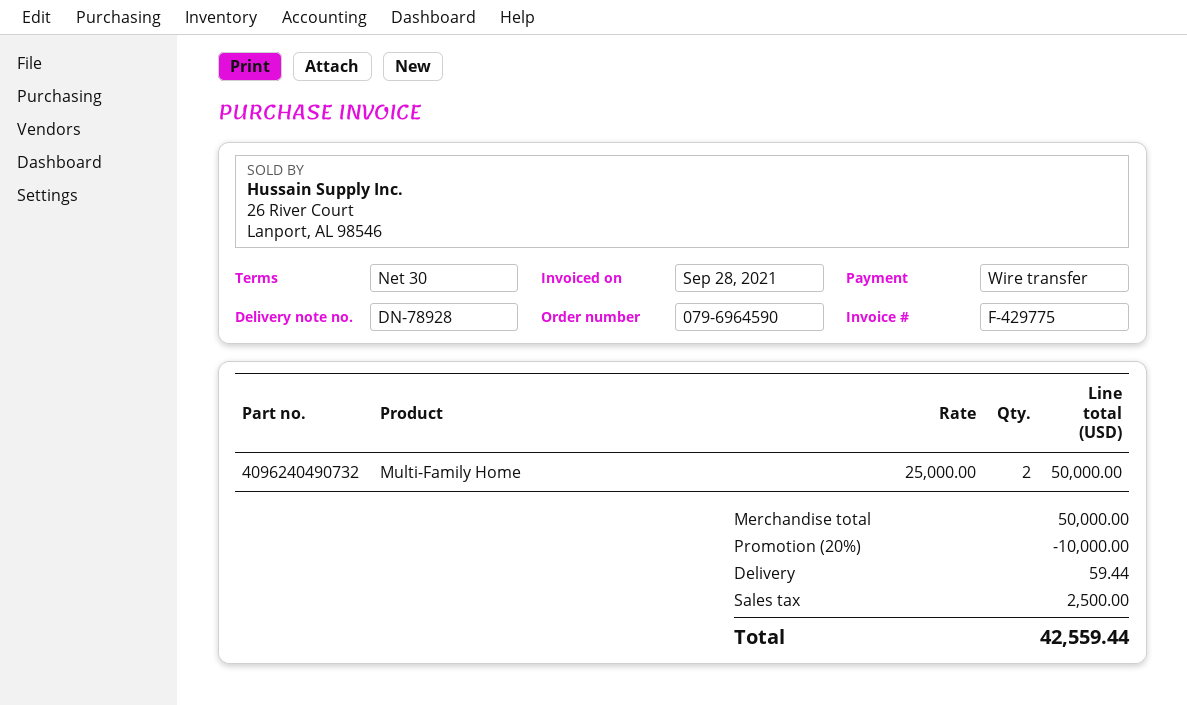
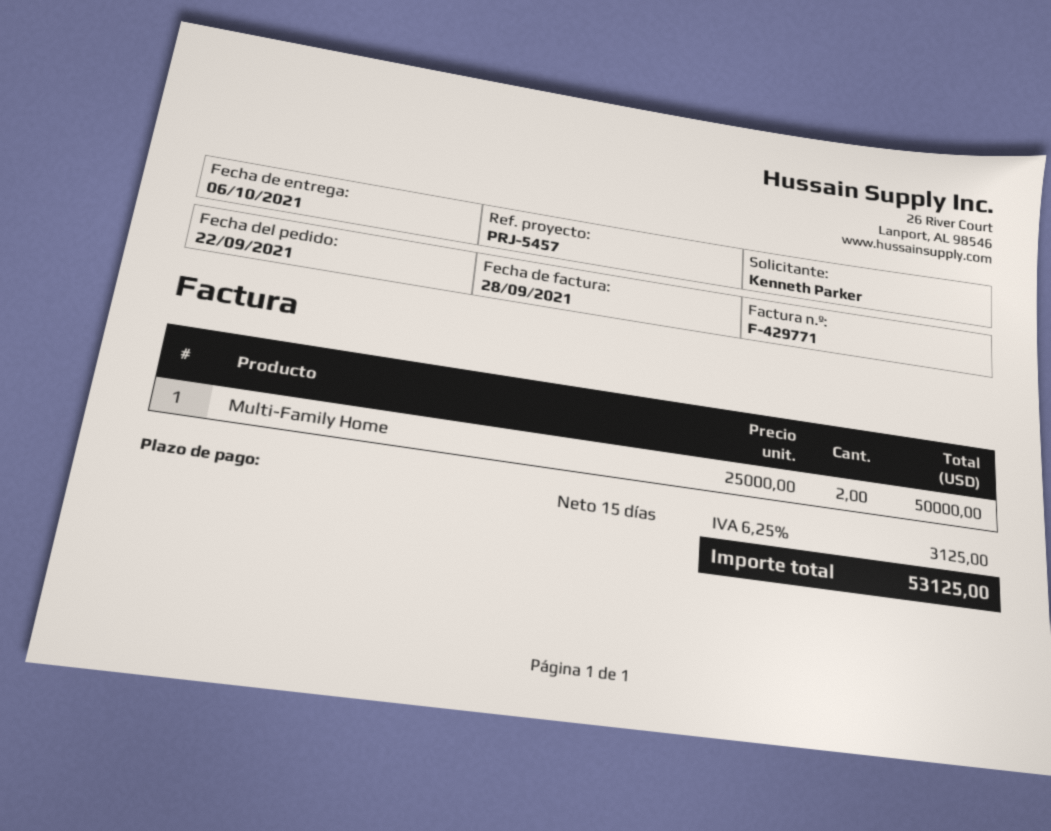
invoice number: F-429775 -> F-429771
payment terms: 30 days -> 15 days
discount: 20% = 10000.00 -> none
shipping: 59.44 -> none
tax: 2500.00 -> 3125.00
total: 42559.44 -> 53125.00

